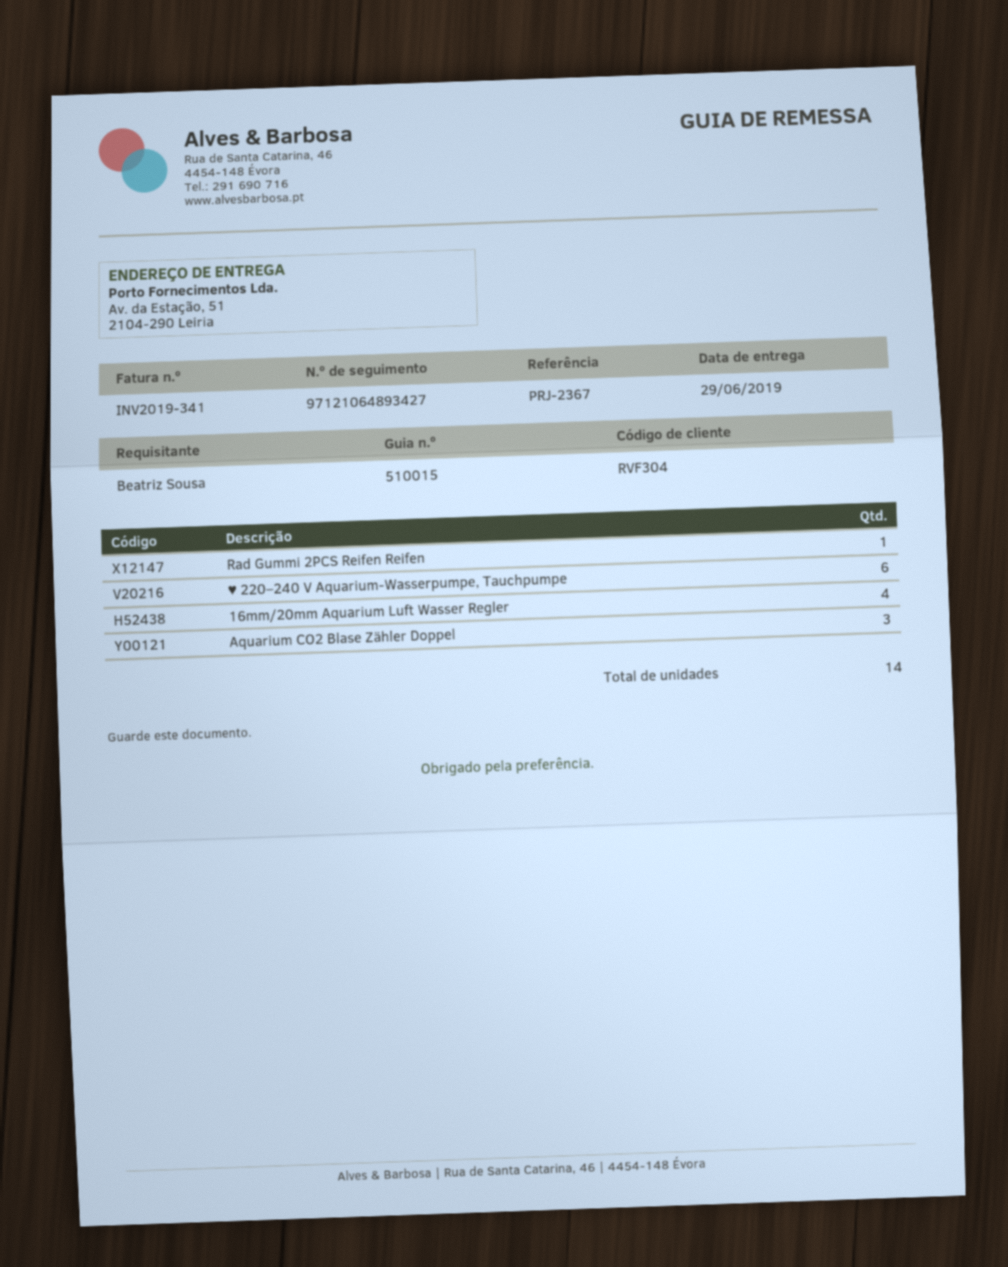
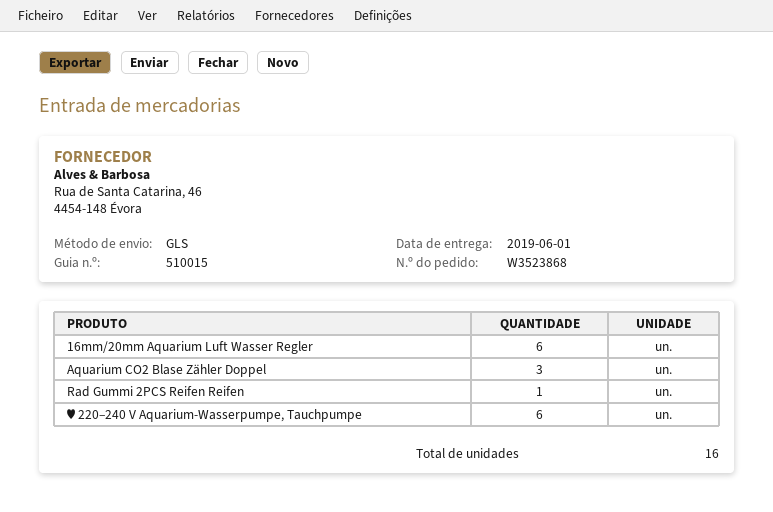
delivery date: 2019-06-29 -> 2019-06-01
16mm/20mm Aquarium Luft Wasser Regler: 4 -> 6
total quantity: 14 -> 16

